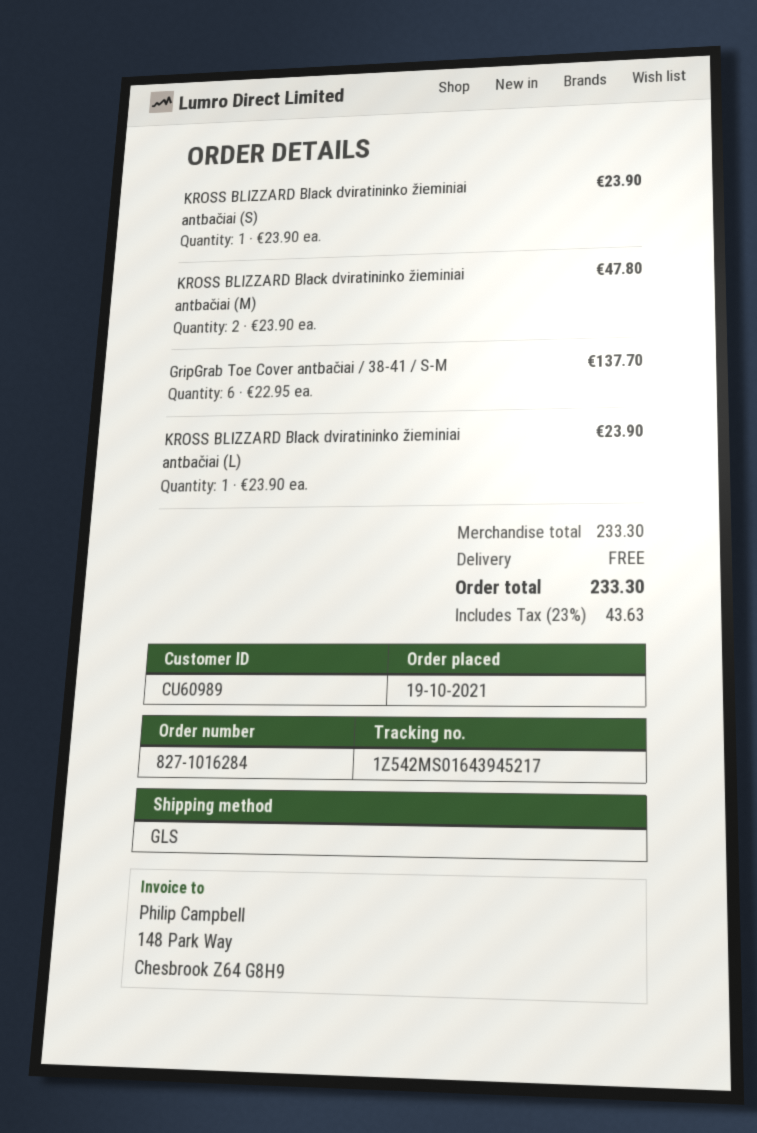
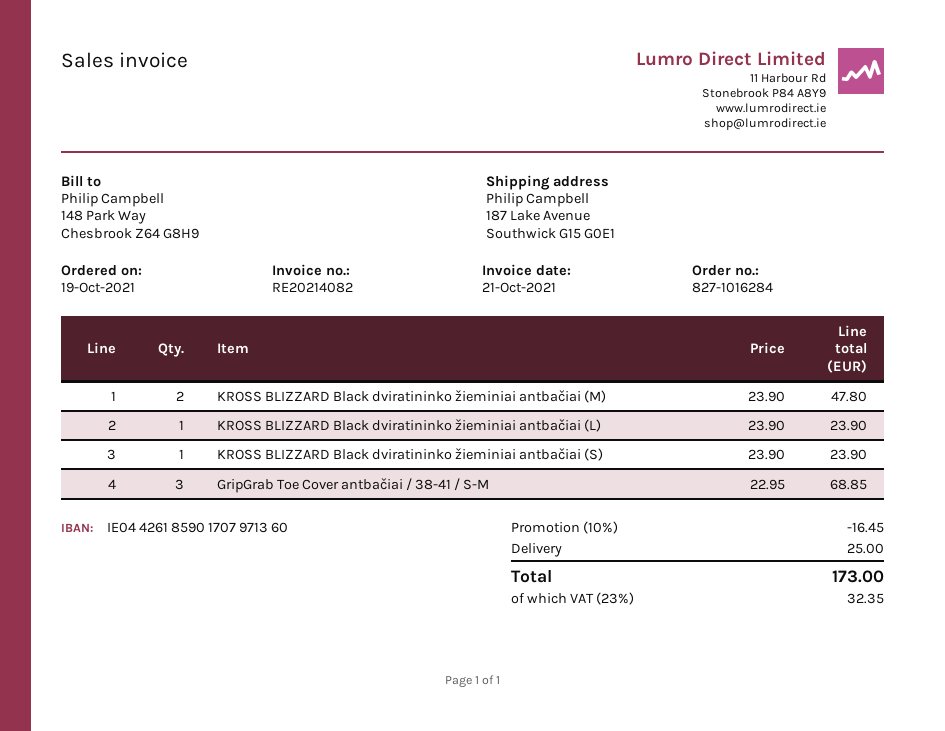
GripGrab Toe Cover antbačiai / 38-41 / S-M: 6 x 22.95 = 137.70 -> 3 x 22.95 = 68.85
discount: none -> 10% = 16.45
shipping: 0.00 -> 25.00
tax: 23% = 43.63 -> 23% = 32.35
total: 233.30 -> 173.00

